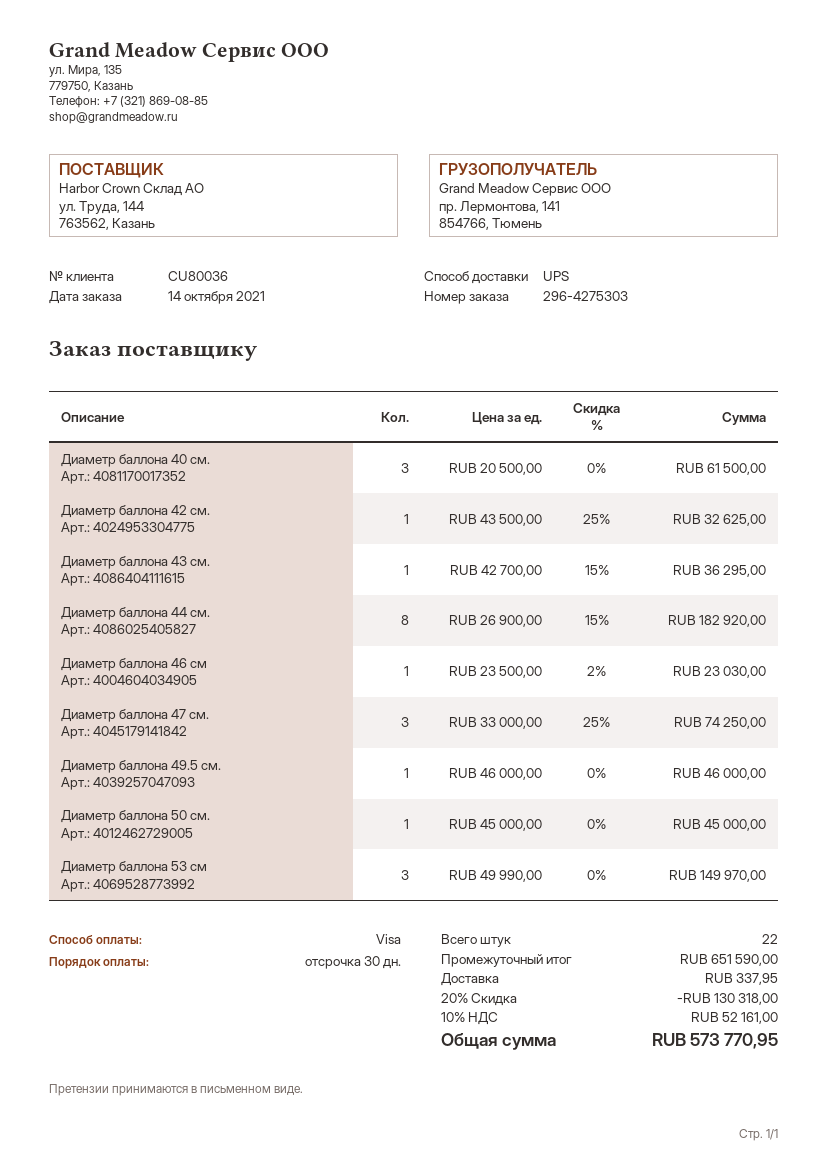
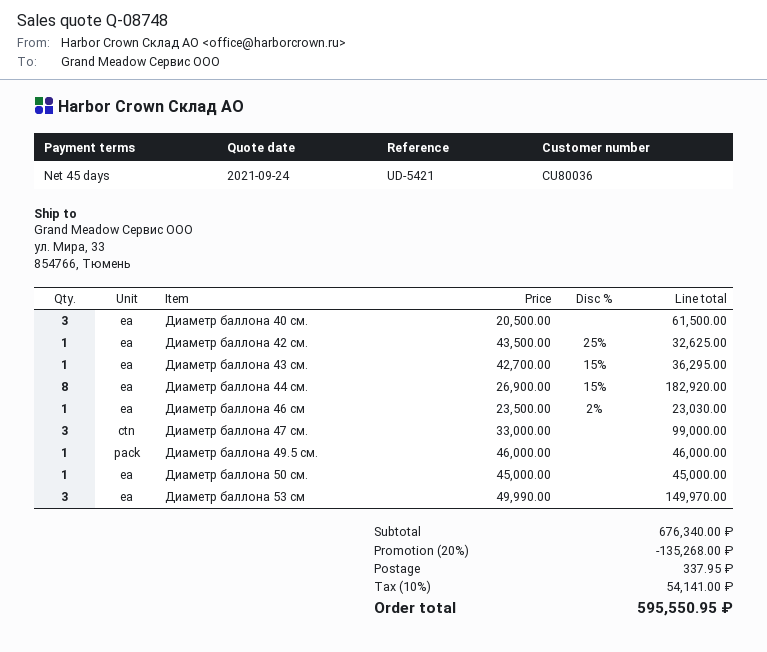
payment terms: 30 days -> 45 days
ship to: пр. Лермонтова, 141, 854766, Тюмень -> ул. Мира, 33, 854766, Тюмень
Диаметр баллона 47 см.: 3 x 33000.00 - 25% = 74250.00 -> 3 x 33000.00 = 99000.00
subtotal: 651590.00 -> 676340.00
discount: 20% = 130318.00 -> 20% = 135268.00
tax: 10% = 52161.00 -> 10% = 54141.00
total: 573770.95 -> 595550.95

